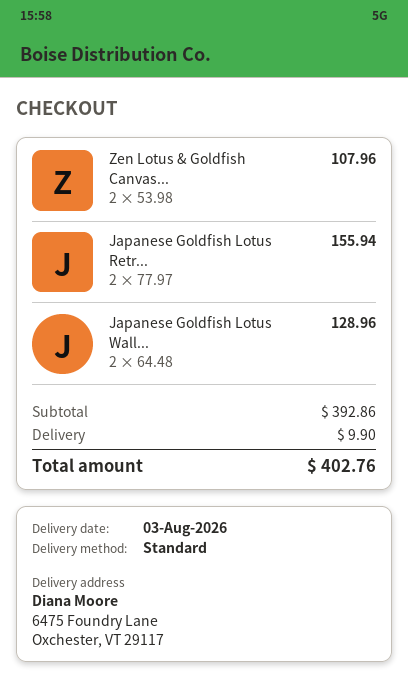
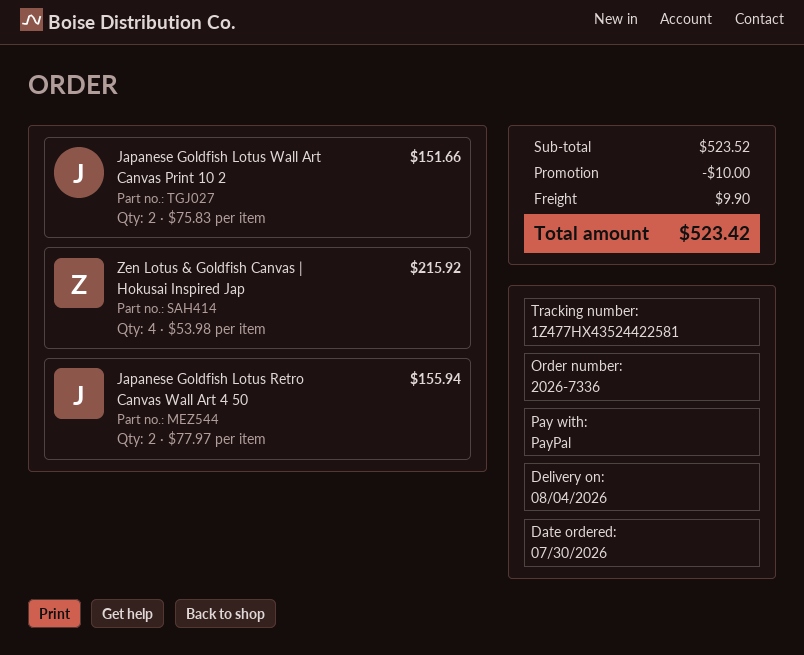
delivery date: 2026-08-03 -> 2026-08-04
Zen Lotus & Goldfish Canvas...: 2 x 53.98 = 107.96 -> 4 x 53.98 = 215.92
Japanese Goldfish Lotus Wall...: 2 x 64.48 = 128.96 -> 2 x 75.83 = 151.66
subtotal: 392.86 -> 523.52
discount: none -> 10.00
total: 402.76 -> 523.42

